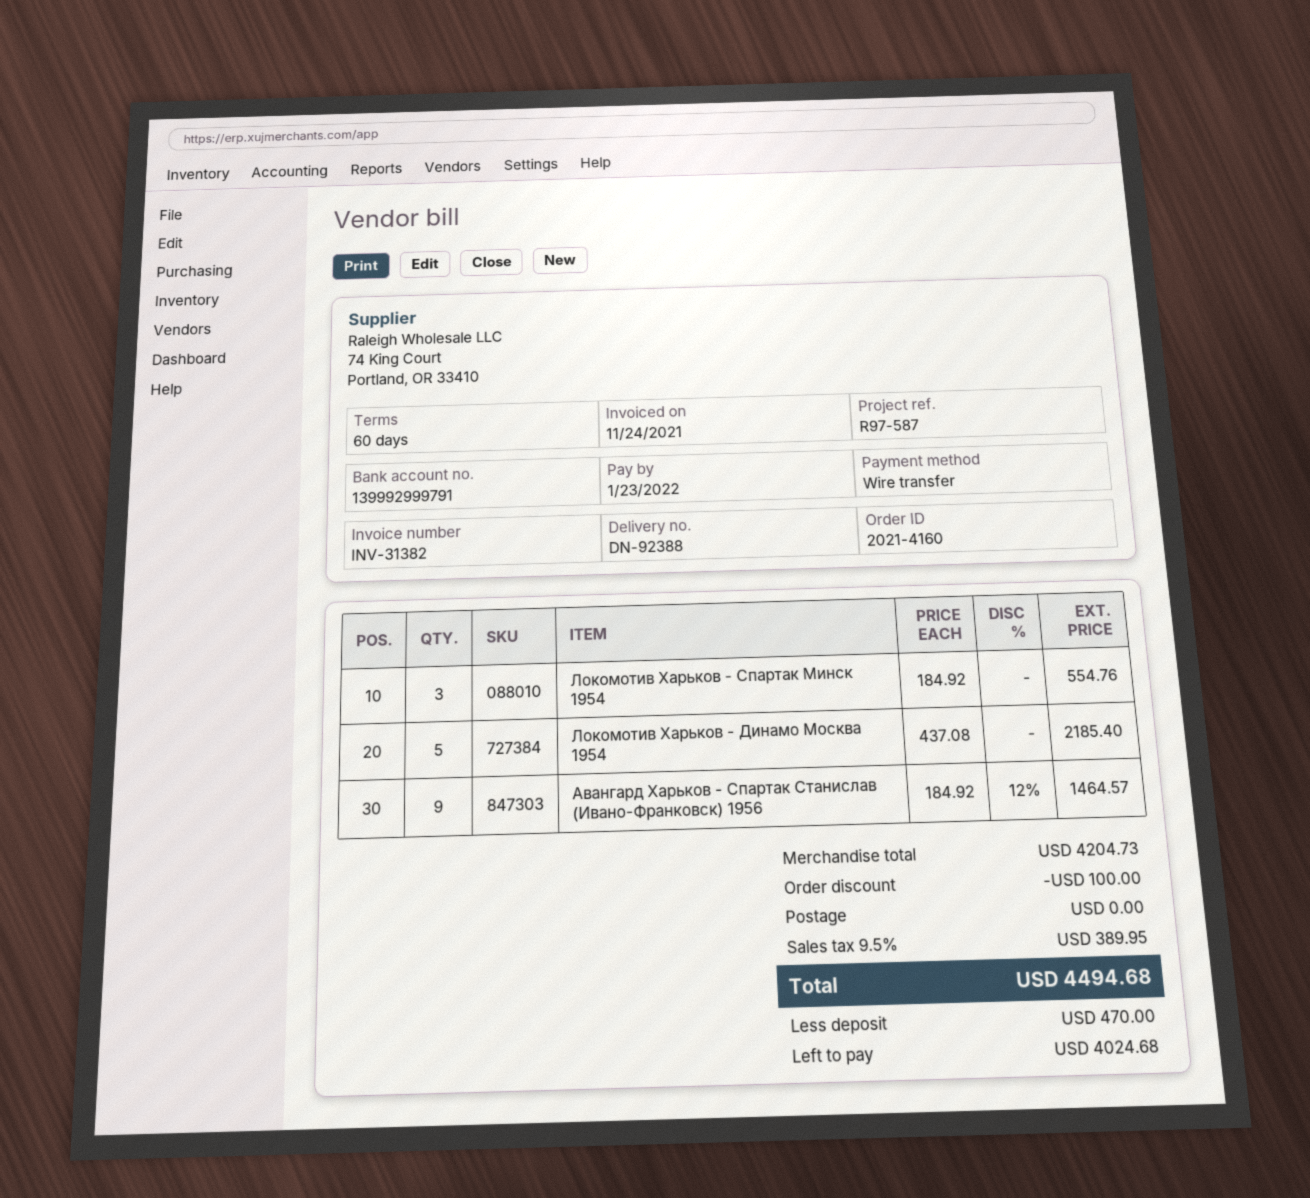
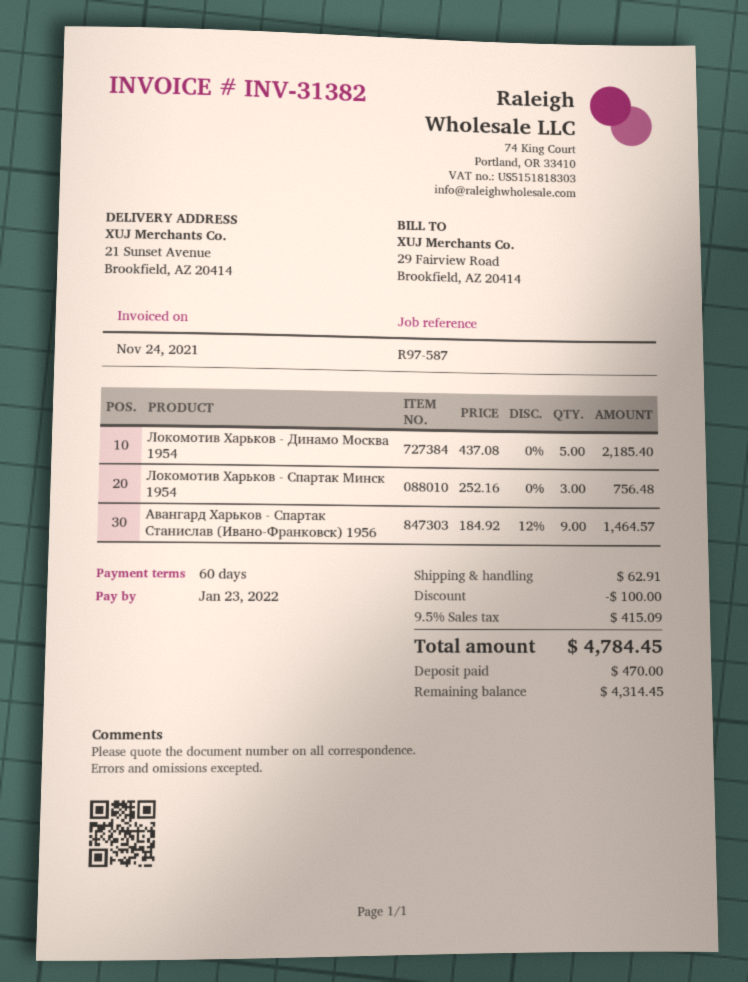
Локомотив Харьков - Спартак Минск 1954: 3 x 184.92 = 554.76 -> 3 x 252.16 = 756.48
shipping: 0.00 -> 62.91
tax: 9.5% = 389.95 -> 9.5% = 415.09
total: 4494.68 -> 4784.45
balance: 4024.68 -> 4314.45

